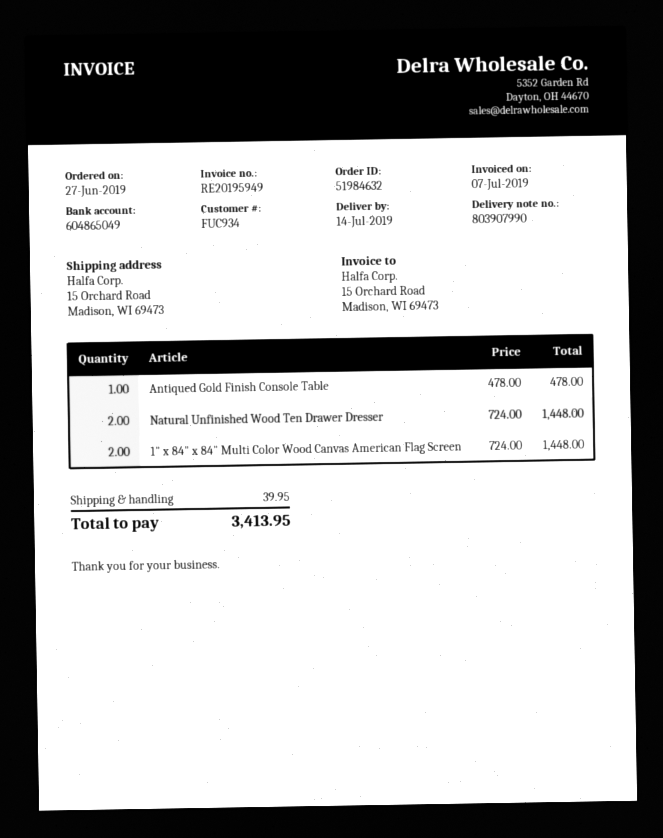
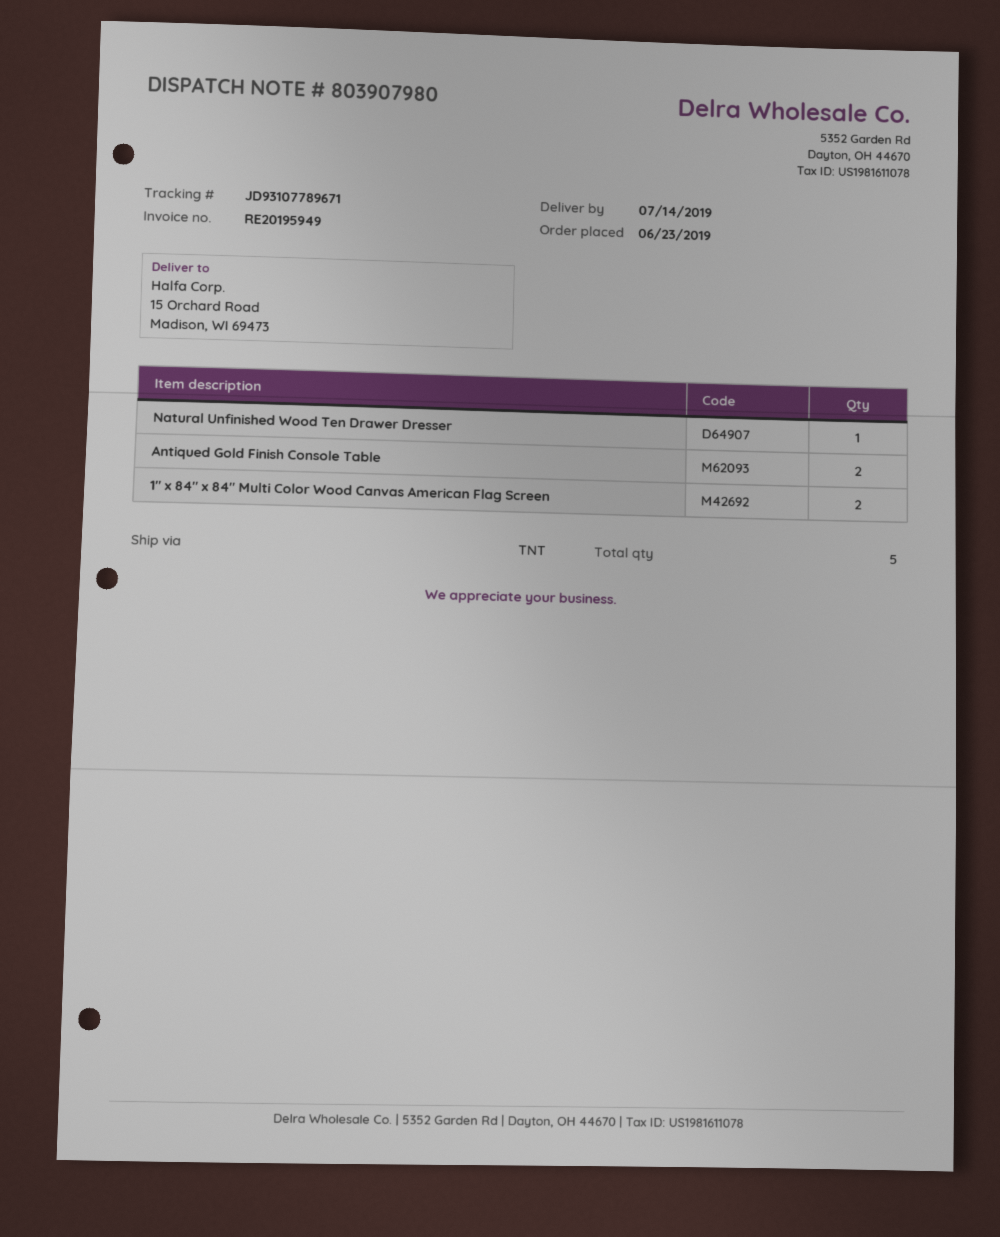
order date: 2019-06-27 -> 2019-06-23
delivery note number: 803907990 -> 803907980
Antiqued Gold Finish Console Table: 1 -> 2
Natural Unfinished Wood Ten Drawer Dresser: 2 -> 1

